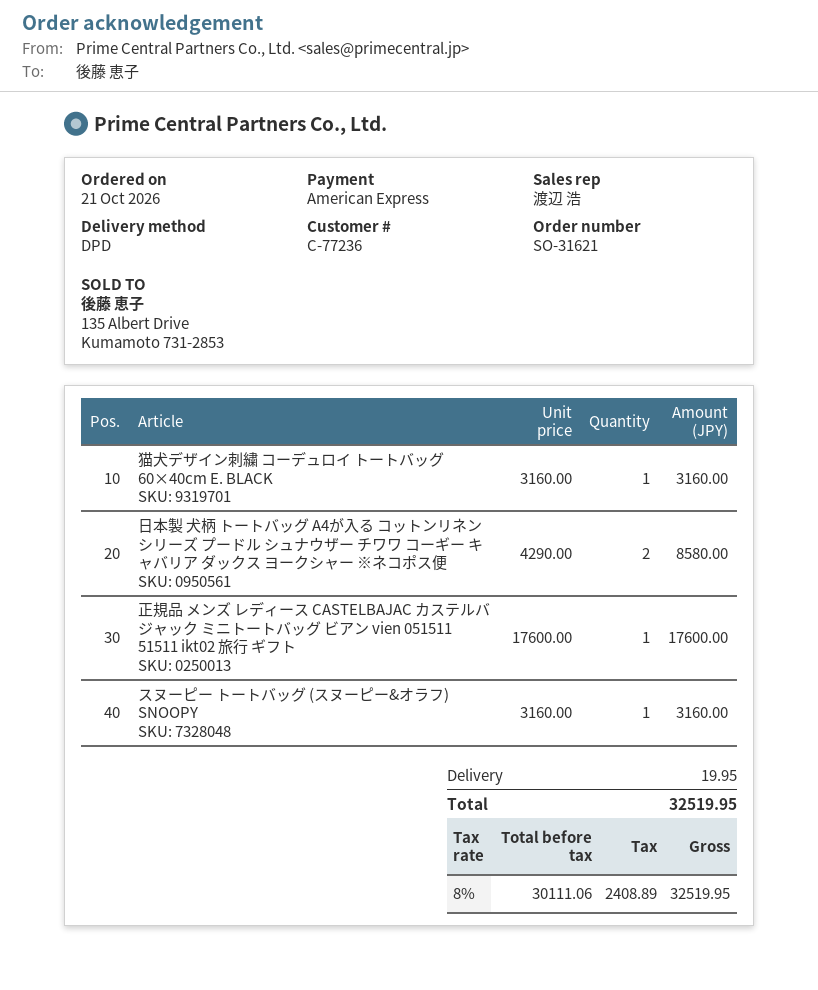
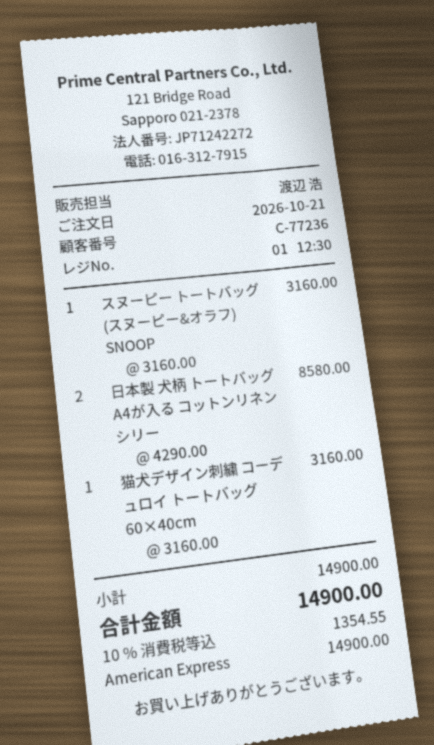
正規品 メンズ レディース CASTELBAJAC カステルバジャック ミニトートバッグ ビアン vien 051511 51511 ikt02 旅行 ギフト: 1 x 17600.00 = 17600.00 -> none
shipping: 19.95 -> none
tax: 8% = 2408.89 -> 10% = 1354.55
total: 32519.95 -> 14900.00

